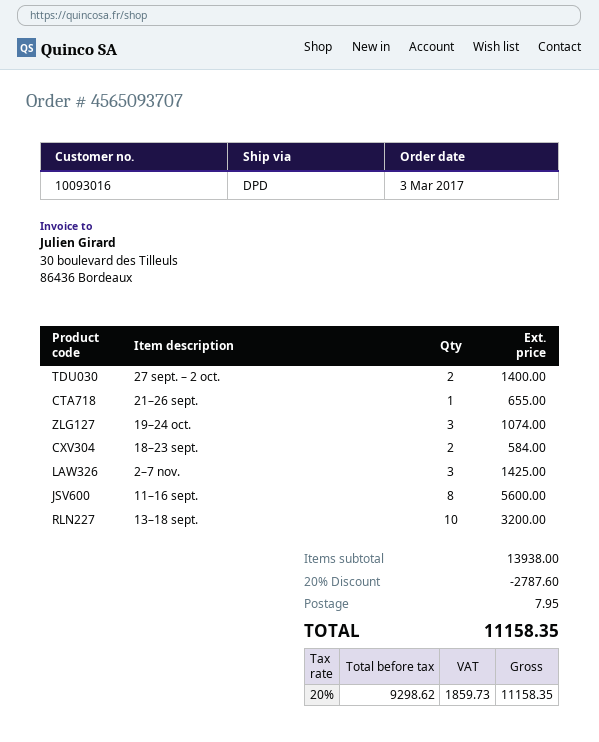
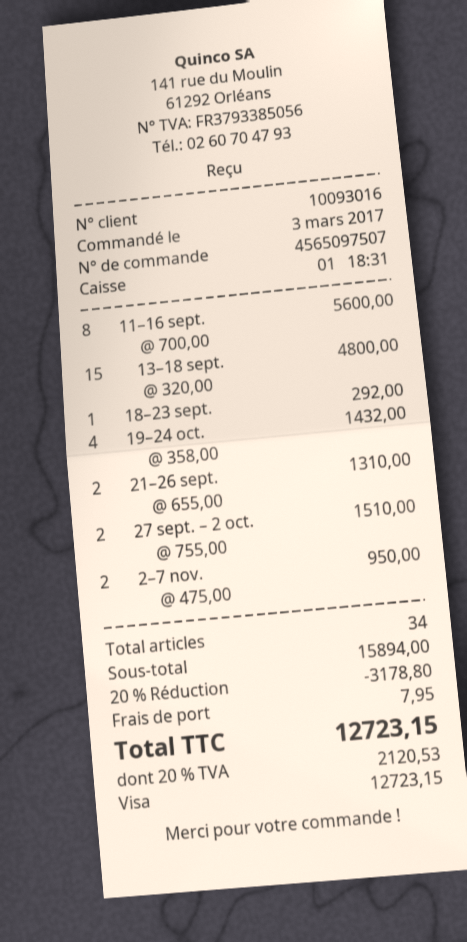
order number: 4565093707 -> 4565097507
27 sept. – 2 oct.: 2 for 1400.00 -> 2 for 1510.00
21–26 sept.: 1 for 655.00 -> 2 for 1310.00
19–24 oct.: 3 for 1074.00 -> 4 for 1432.00
18–23 sept.: 2 for 584.00 -> 1 for 292.00
2–7 nov.: 3 for 1425.00 -> 2 for 950.00
13–18 sept.: 10 for 3200.00 -> 15 for 4800.00
subtotal: 13938.00 -> 15894.00
discount: 20% = 2787.60 -> 20% = 3178.80
tax: 20% = 1859.73 -> 20% = 2120.53
total: 11158.35 -> 12723.15

